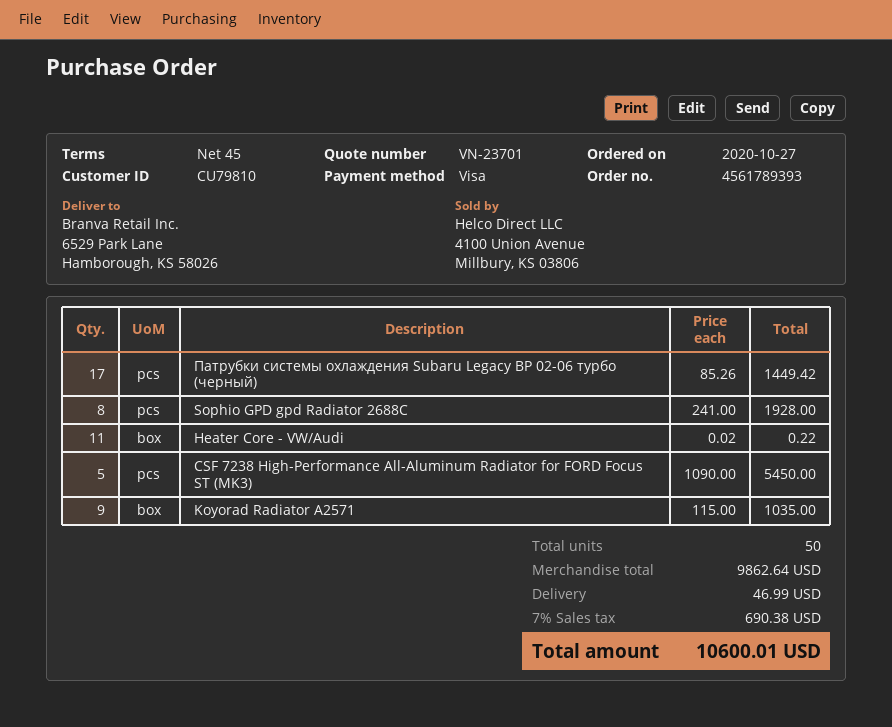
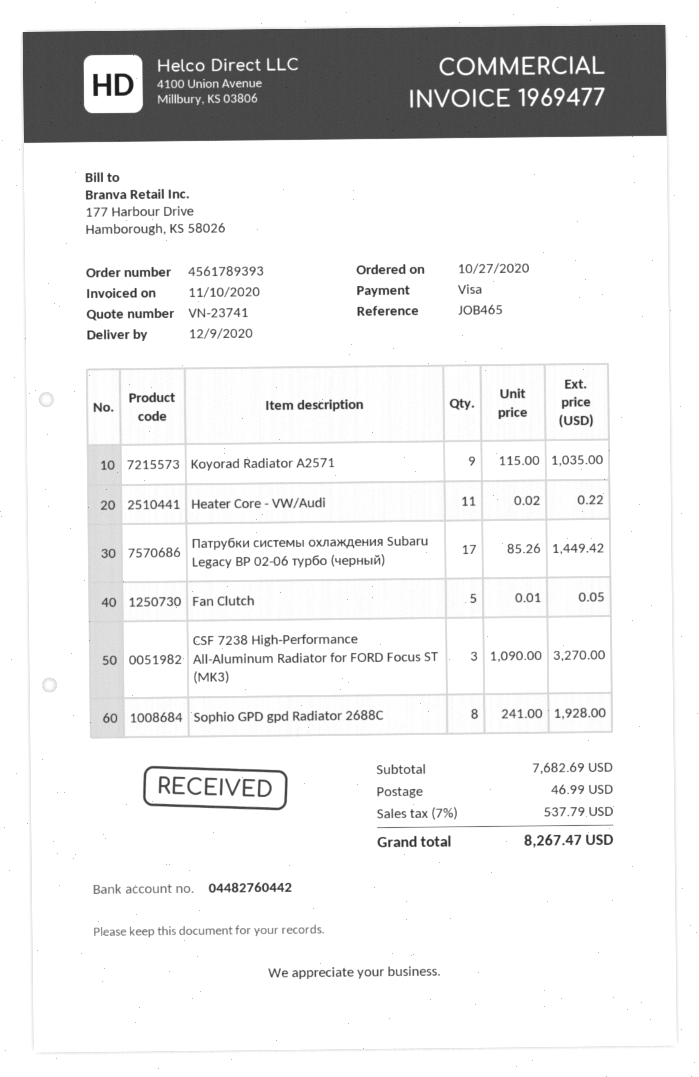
quote number: VN-23701 -> VN-23741
CSF 7238 High-Performance All-Aluminum Radiator for FORD Focus ST (MK3): 5 x 1090.00 = 5450.00 -> 3 x 1090.00 = 3270.00
Fan Clutch: none -> 5 x 0.01 = 0.05
subtotal: 9862.64 -> 7682.69
tax: 7% = 690.38 -> 7% = 537.79
total: 10600.01 -> 8267.47

